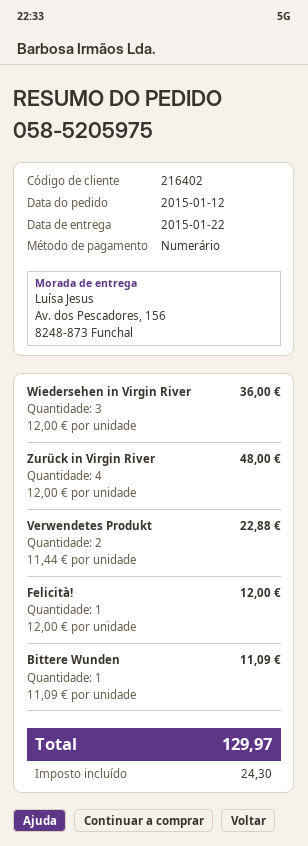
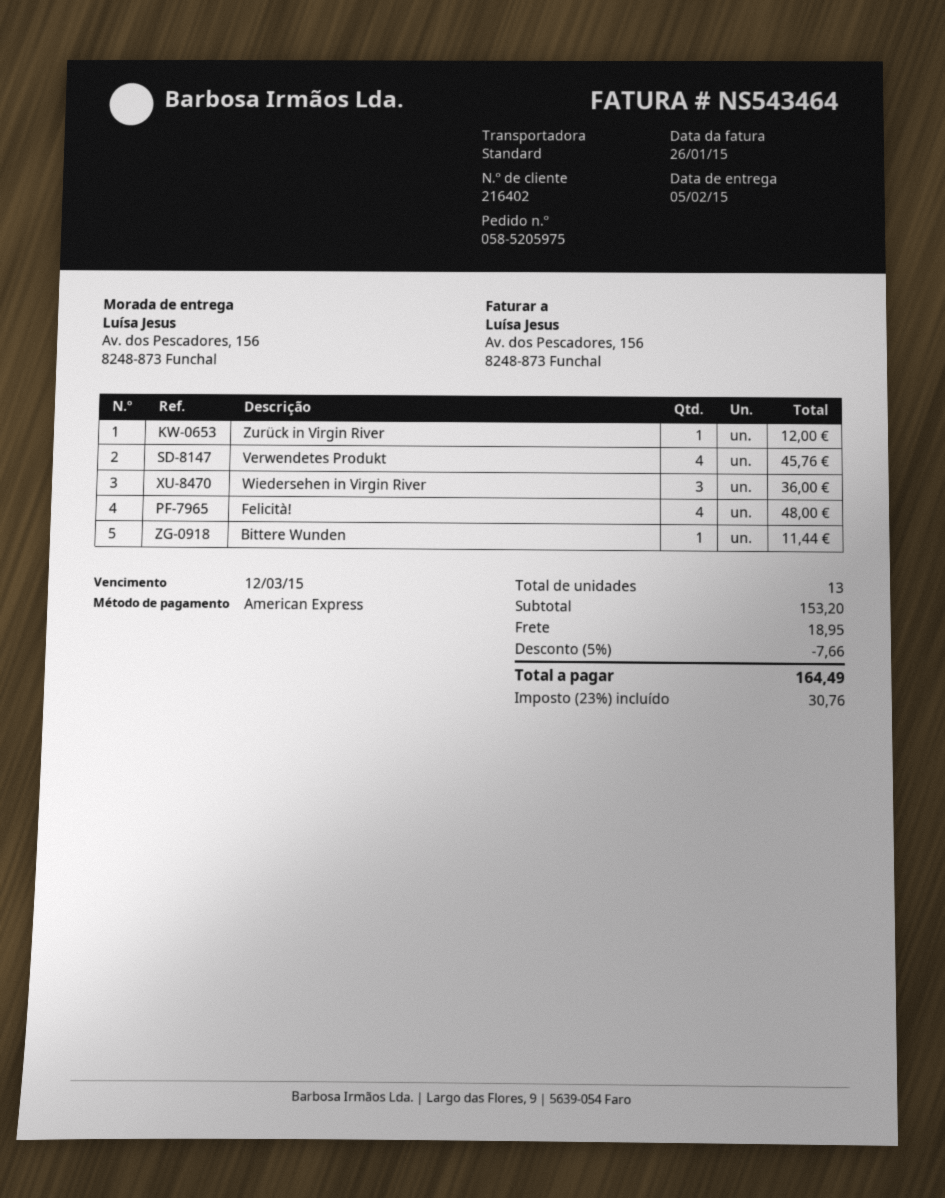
delivery date: 2015-01-22 -> 2015-02-05
payment method: cash -> American Express
Zurück in Virgin River: 4 for 48.00 -> 1 for 12.00
Verwendetes Produkt: 2 for 22.88 -> 4 for 45.76
Felicità!: 1 for 12.00 -> 4 for 48.00
Bittere Wunden: 1 for 11.09 -> 1 for 11.44
discount: none -> 5% = 7.66
shipping: none -> 18.95
tax: 24.30 -> 30.76
total: 129.97 -> 164.49

